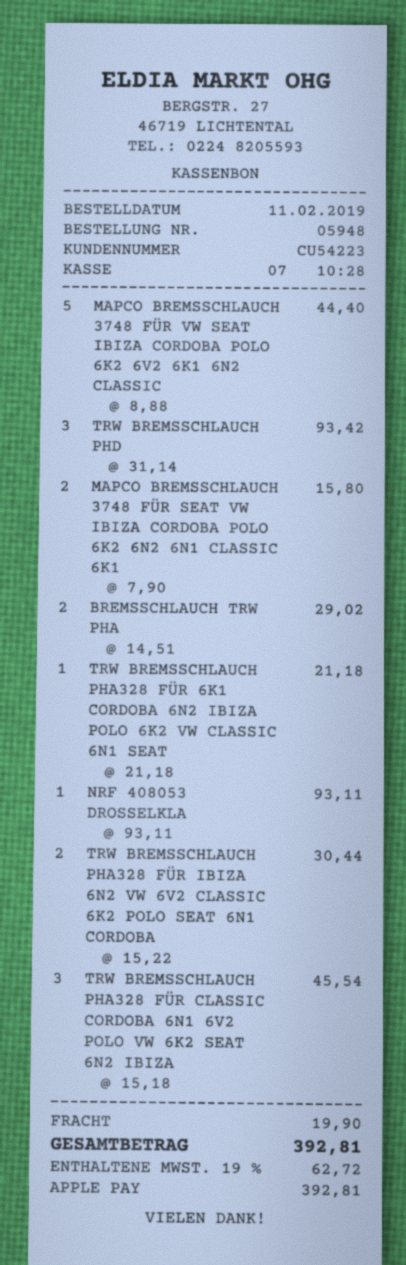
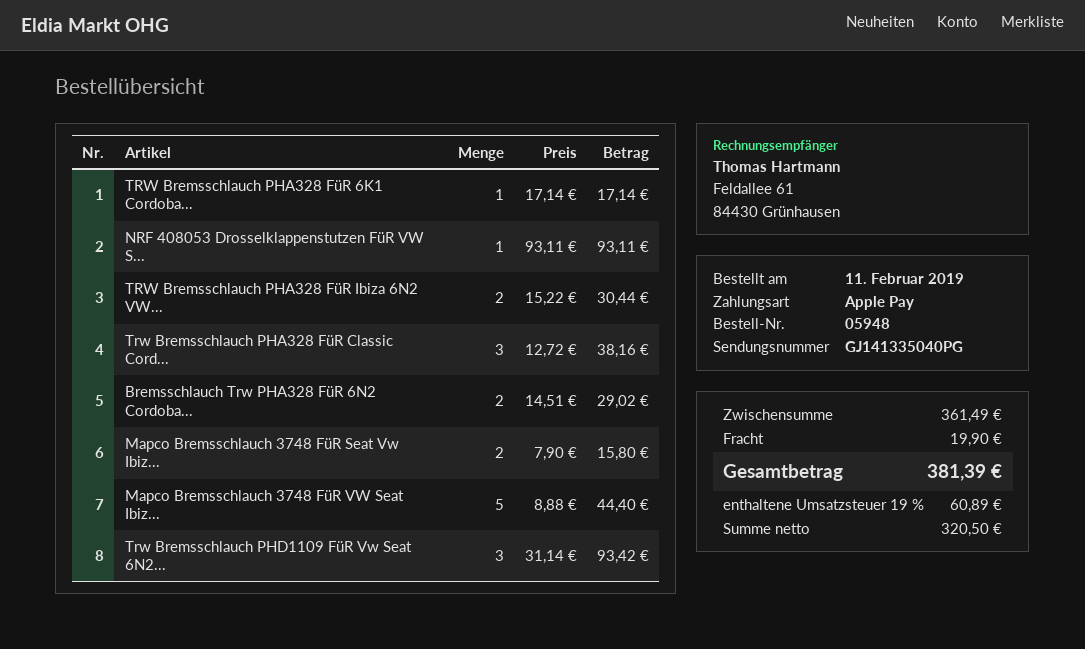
TRW BREMSSCHLAUCH PHA328 FÜR 6K1 CORDOBA 6N2 IBIZA POLO 6K2 VW CLASSIC 6N1 SEAT: 1 x 21.18 = 21.18 -> 1 x 17.14 = 17.14
TRW BREMSSCHLAUCH PHA328 FÜR CLASSIC CORDOBA 6N1 6V2 POLO VW 6K2 SEAT 6N2 IBIZA: 3 x 15.18 = 45.54 -> 3 x 12.72 = 38.16
tax: 19% = 62.72 -> 19% = 60.89
total: 392.81 -> 381.39

